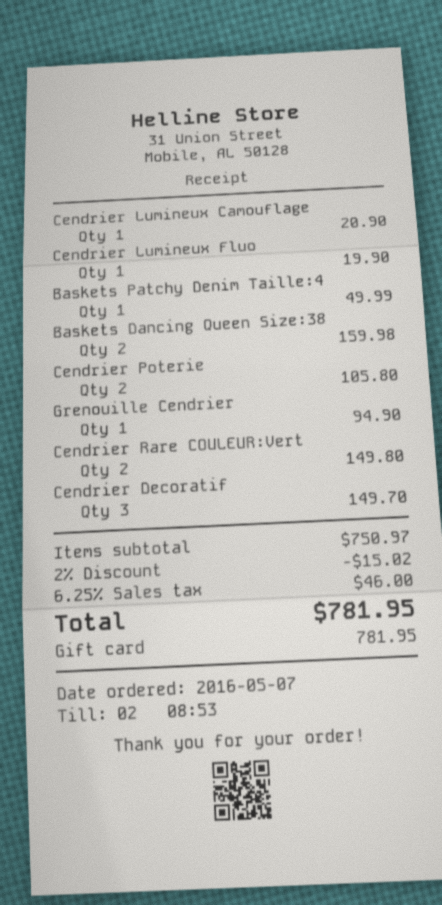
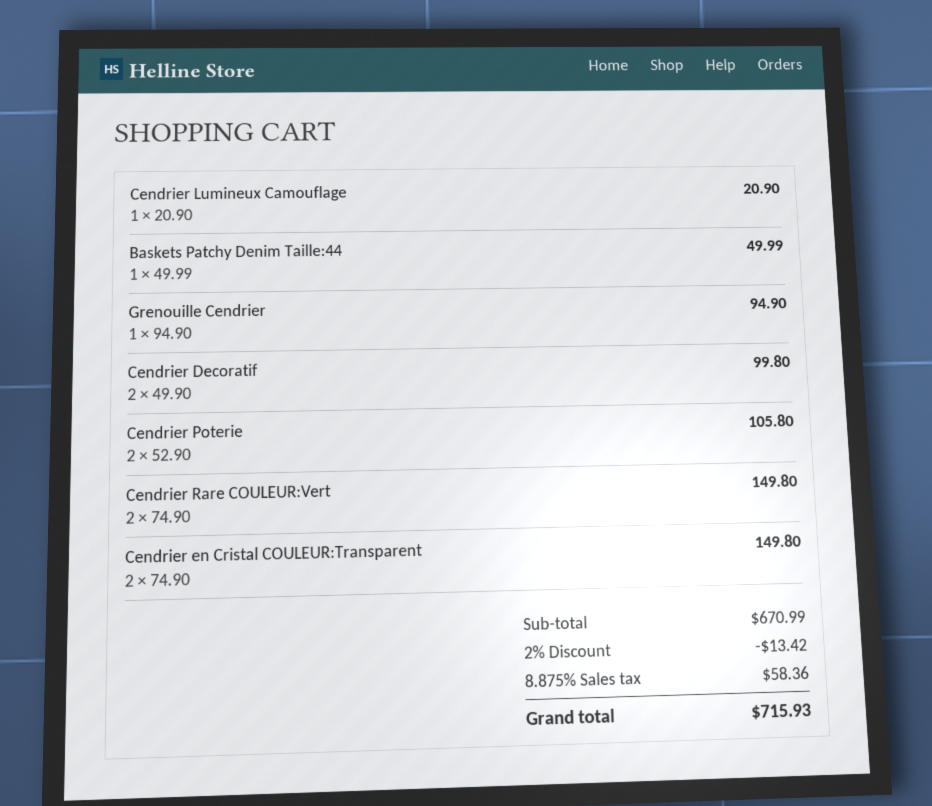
Cendrier Lumineux Fluo: 1 for 19.90 -> none
Baskets Dancing Queen Size:38: 2 for 159.98 -> none
Cendrier Decoratif: 3 for 149.70 -> 2 for 99.80
Cendrier en Cristal COULEUR:Transparent: none -> 2 for 149.80
subtotal: 750.97 -> 670.99
discount: 2% = 15.02 -> 2% = 13.42
tax: 6.25% = 46.00 -> 8.875% = 58.36
total: 781.95 -> 715.93

